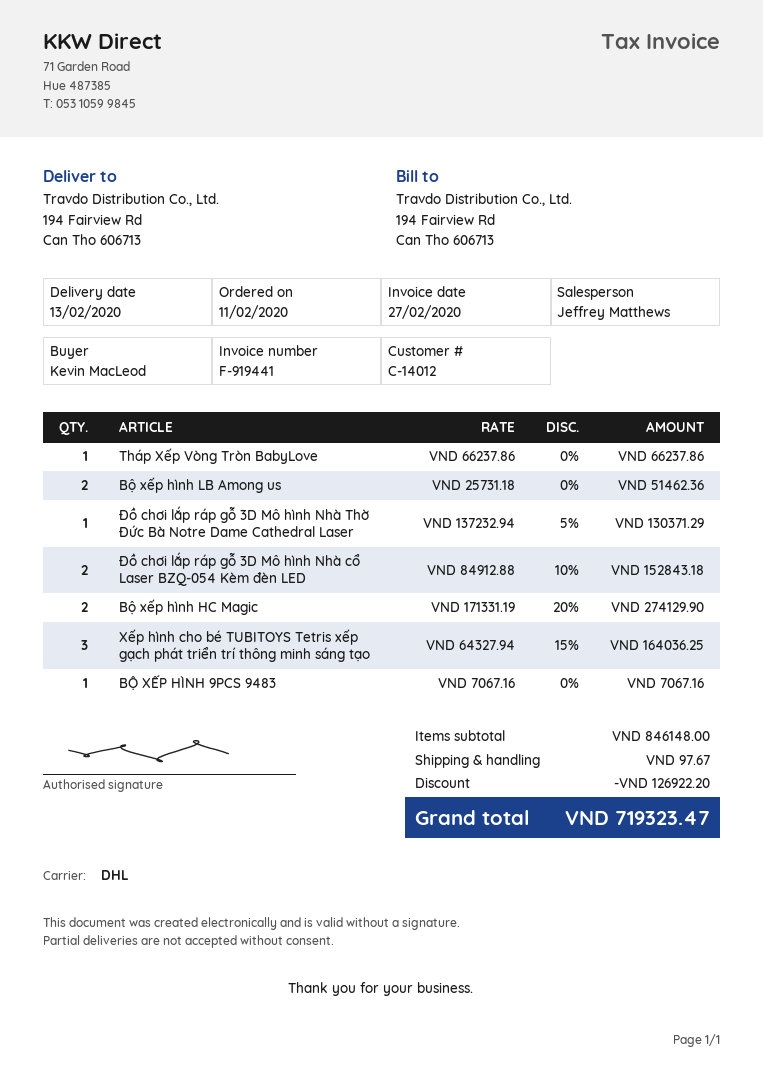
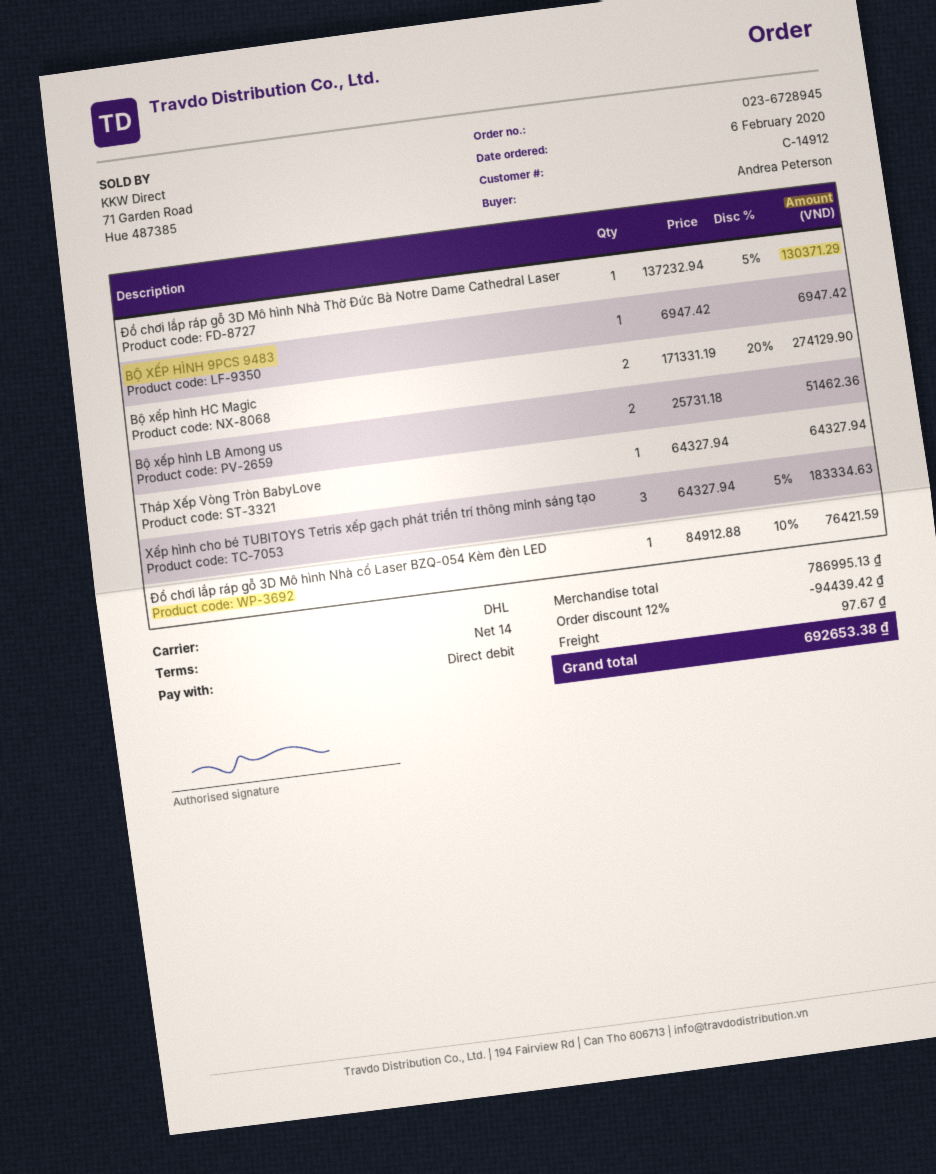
order date: 2020-02-11 -> 2020-02-06
customer number: C-14012 -> C-14912
ordered by: Kevin MacLeod -> Andrea Peterson
Tháp Xếp Vòng Tròn BabyLove: 1 x 66237.86 = 66237.86 -> 1 x 64327.94 = 64327.94
Đồ chơi lắp ráp gỗ 3D Mô hình Nhà cổ Laser BZQ-054 Kèm đèn LED: 2 x 84912.88 - 10% = 152843.18 -> 1 x 84912.88 - 10% = 76421.59
Xếp hình cho bé TUBITOYS Tetris xếp gạch phát triển trí thông minh sáng tạo: 3 x 64327.94 - 15% = 164036.25 -> 3 x 64327.94 - 5% = 183334.63
BỘ XẾP HÌNH 9PCS 9483: 1 x 7067.16 = 7067.16 -> 1 x 6947.42 = 6947.42
subtotal: 846148.00 -> 786995.13
discount: 126922.20 -> 94439.42
total: 719323.47 -> 692653.38

